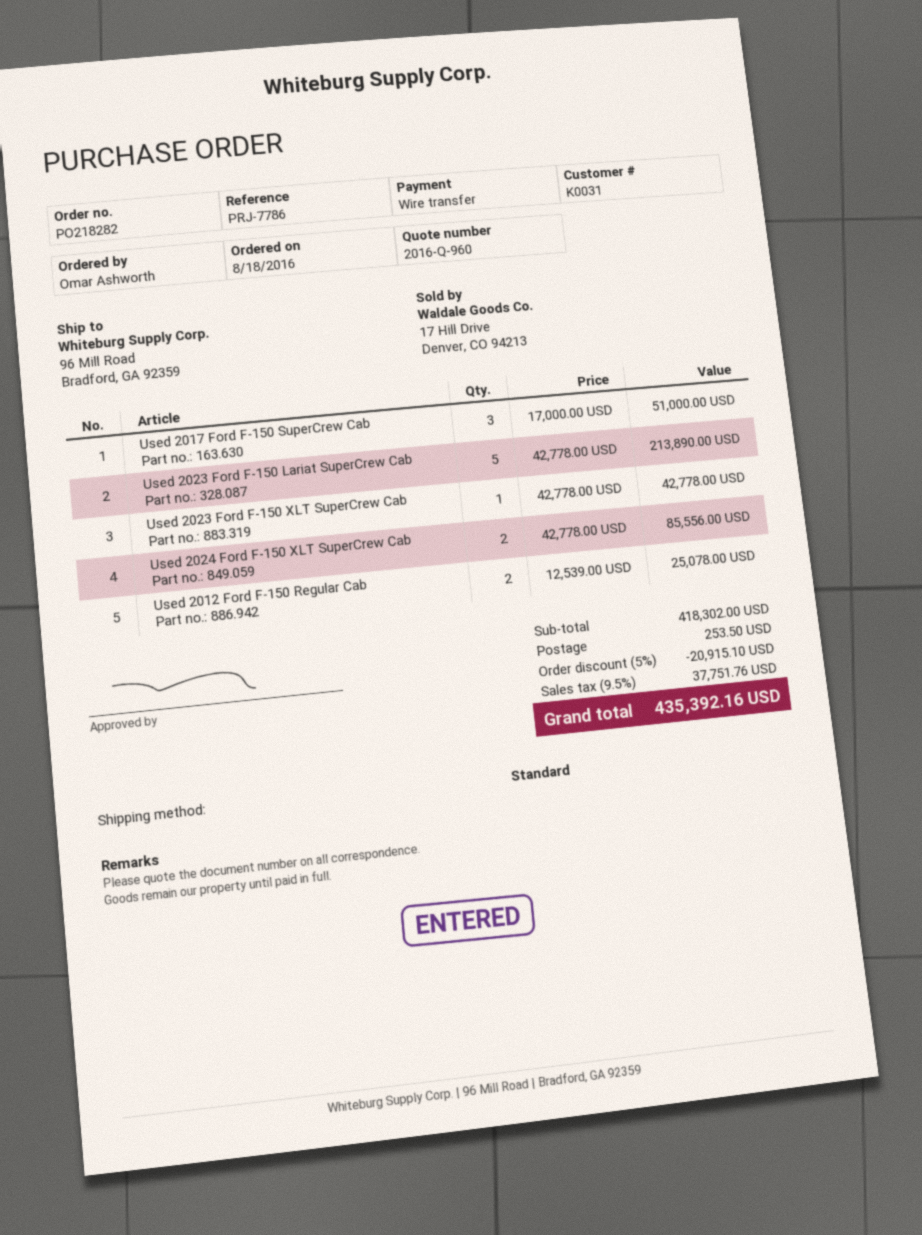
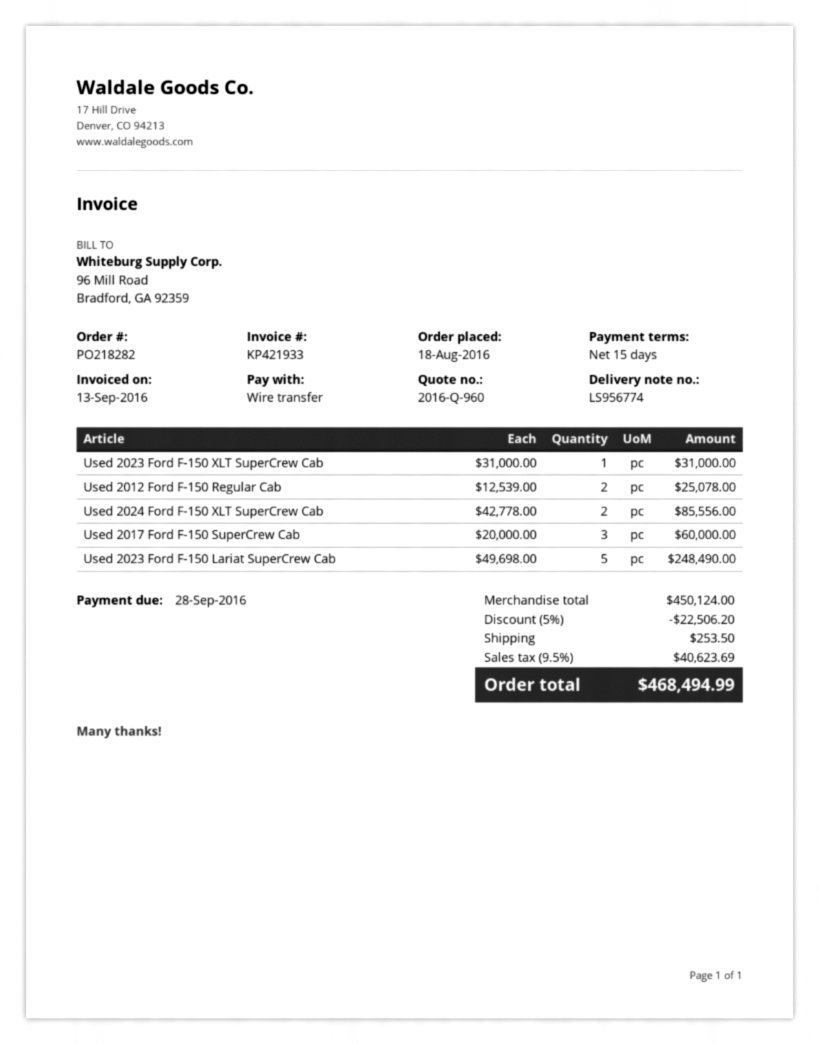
Used 2017 Ford F-150 SuperCrew Cab: 3 x 17000.00 = 51000.00 -> 3 x 20000.00 = 60000.00
Used 2023 Ford F-150 Lariat SuperCrew Cab: 5 x 42778.00 = 213890.00 -> 5 x 49698.00 = 248490.00
Used 2023 Ford F-150 XLT SuperCrew Cab: 1 x 42778.00 = 42778.00 -> 1 x 31000.00 = 31000.00
subtotal: 418302.00 -> 450124.00
discount: 5% = 20915.10 -> 5% = 22506.20
tax: 9.5% = 37751.76 -> 9.5% = 40623.69
total: 435392.16 -> 468494.99

